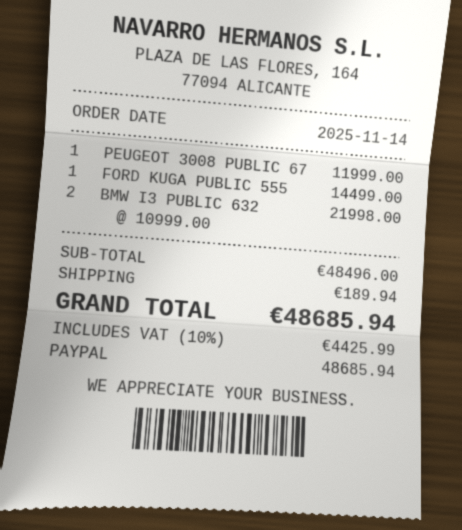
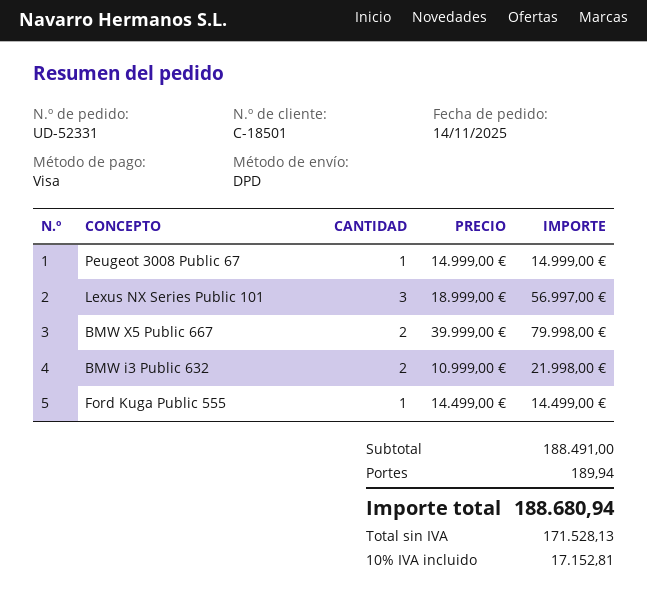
payment method: PayPal -> Visa
PEUGEOT 3008 PUBLIC 67: 1 x 11999.00 = 11999.00 -> 1 x 14999.00 = 14999.00
Lexus NX Series Public 101: none -> 3 x 18999.00 = 56997.00
BMW X5 Public 667: none -> 2 x 39999.00 = 79998.00
subtotal: 48496.00 -> 188491.00
tax: 10% = 4425.99 -> 10% = 17152.81
total: 48685.94 -> 188680.94

